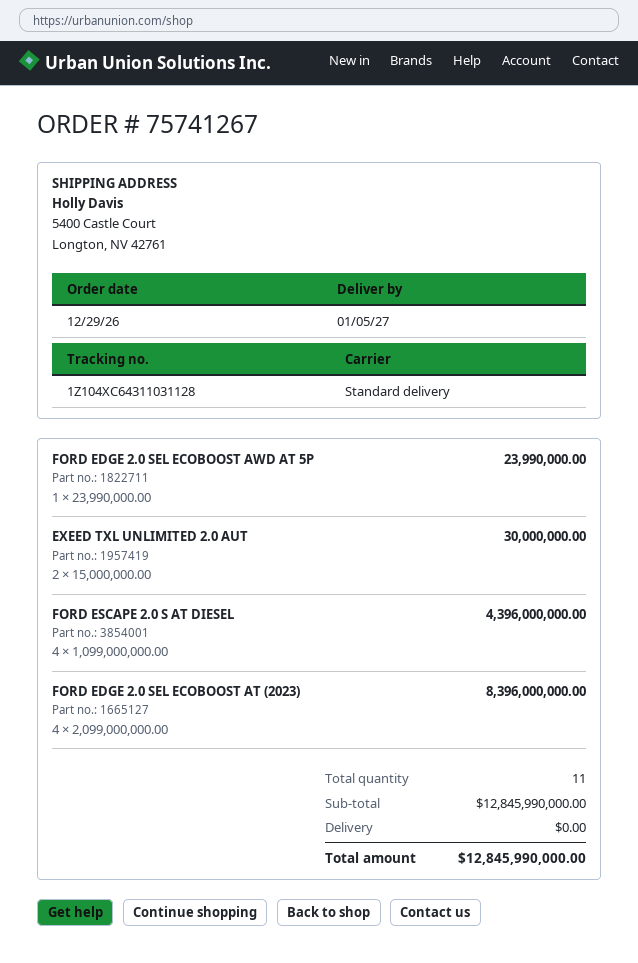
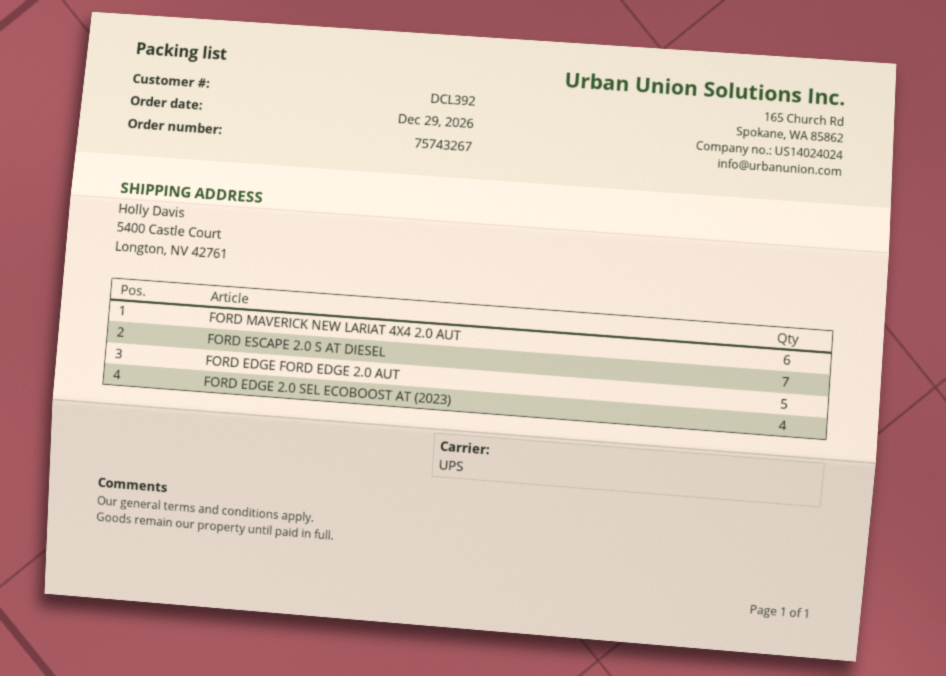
order number: 75741267 -> 75743267
shipping method: standard -> UPS
FORD EDGE 2.0 SEL ECOBOOST AWD AT 5P: 1 -> none
EXEED TXL UNLIMITED 2.0 AUT: 2 -> none
FORD ESCAPE 2.0 S AT DIESEL: 4 -> 7
FORD MAVERICK NEW LARIAT 4X4 2.0 AUT: none -> 6
FORD EDGE FORD EDGE 2.0 AUT: none -> 5

